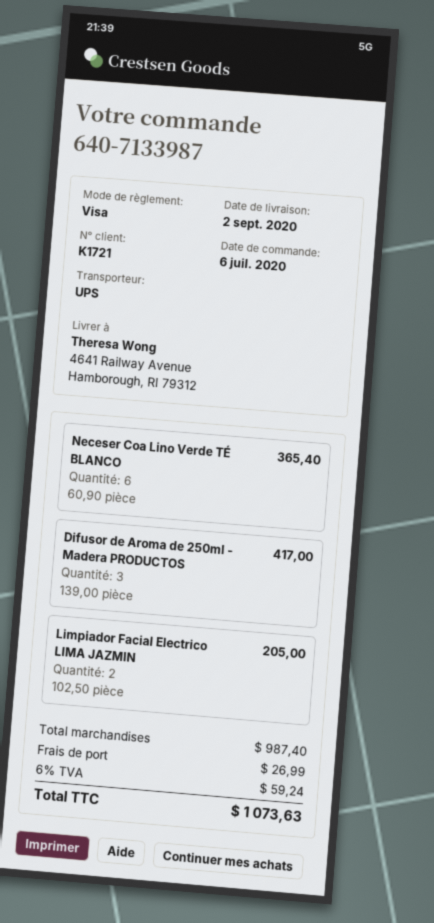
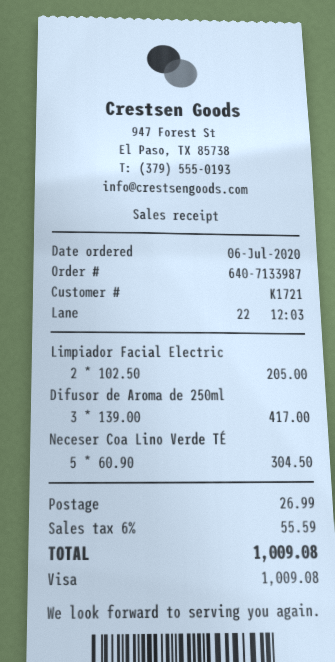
Neceser Coa Lino Verde TÉ BLANCO: 6 x 60.90 = 365.40 -> 5 x 60.90 = 304.50
tax: 6% = 59.24 -> 6% = 55.59
total: 1073.63 -> 1009.08

